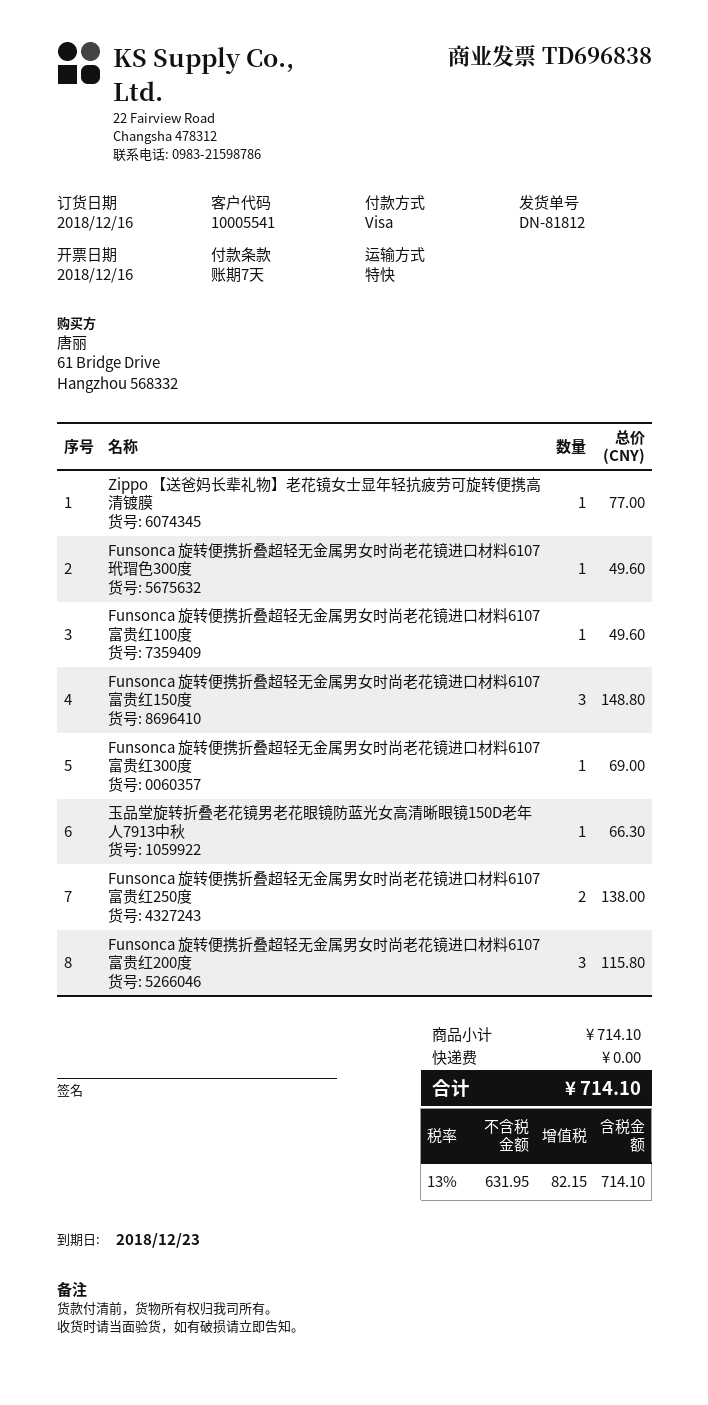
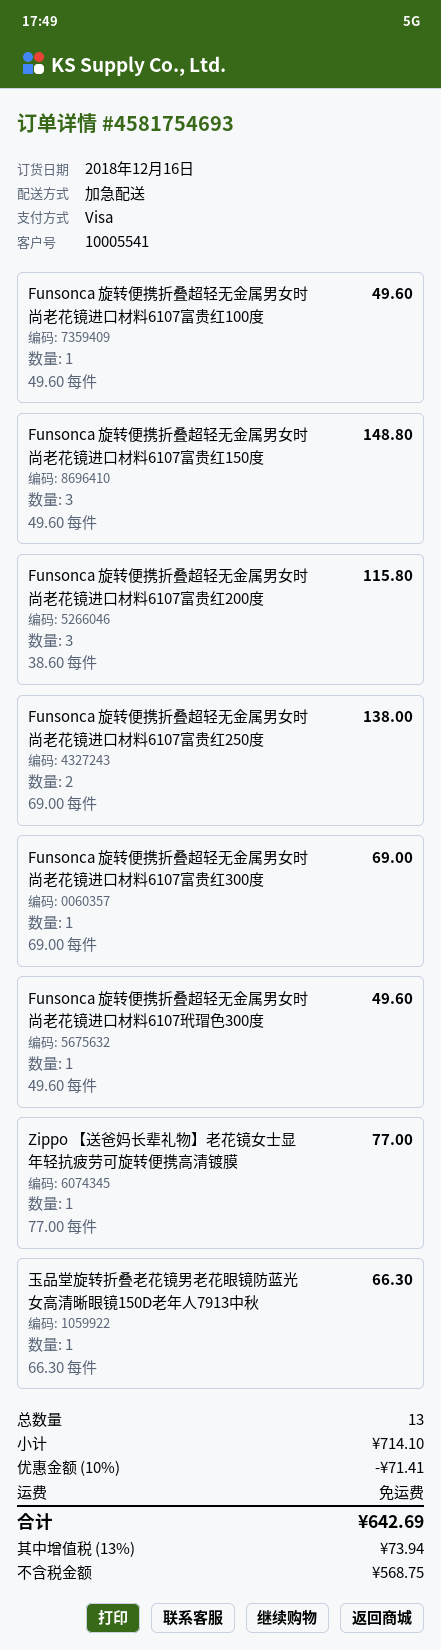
discount: none -> 10% = 71.41
net: 631.95 -> 568.75
tax: 13% = 82.15 -> 13% = 73.94
total: 714.10 -> 642.69

